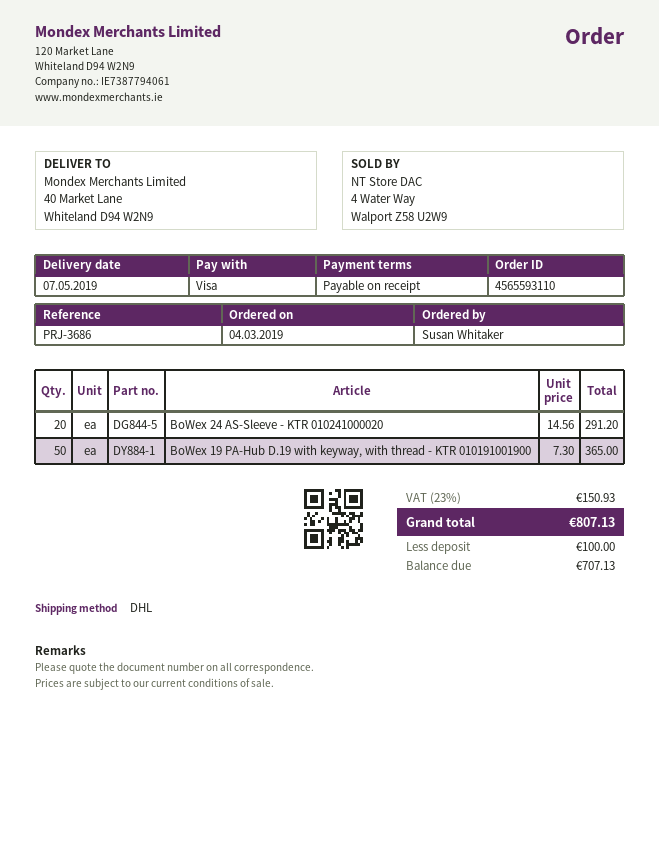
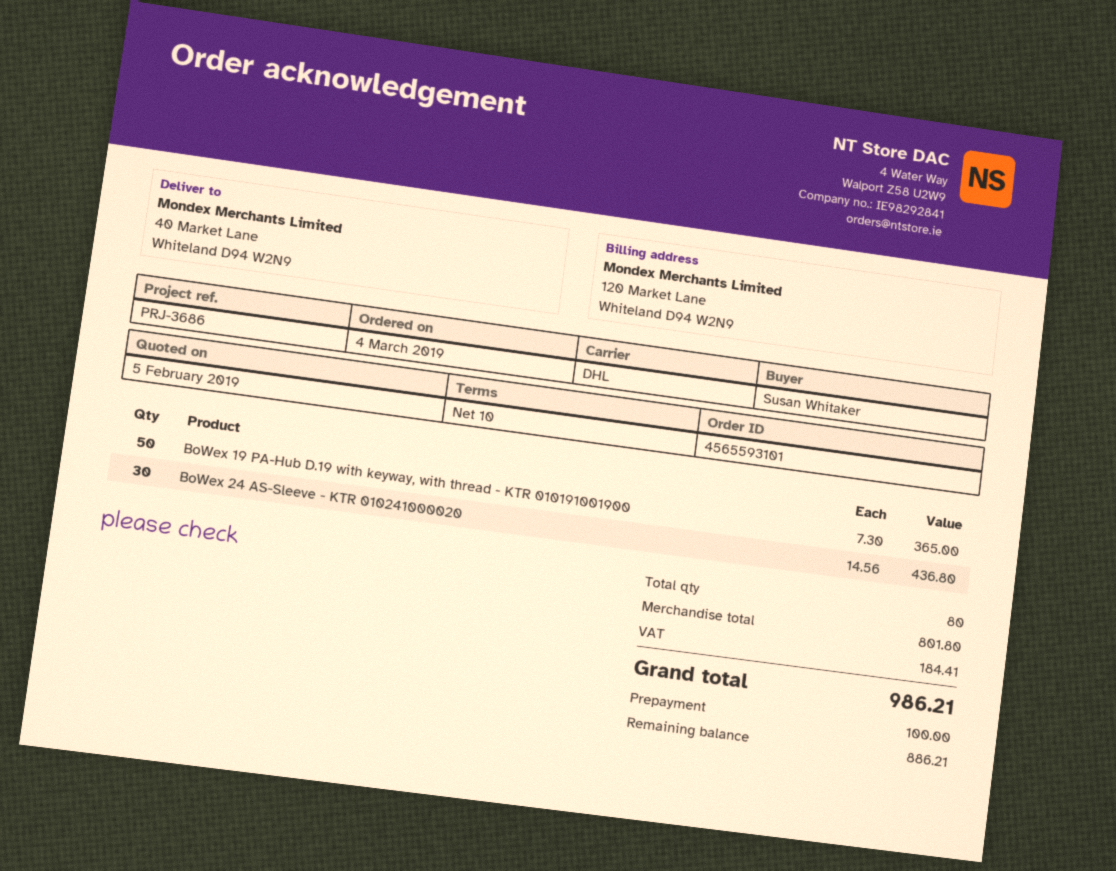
order number: 4565593110 -> 4565593101
payment terms: on receipt -> 10 days
BoWex 24 AS-Sleeve - KTR 010241000020: 20 x 14.56 = 291.20 -> 30 x 14.56 = 436.80
tax: 150.93 -> 184.41
total: 807.13 -> 986.21
balance: 707.13 -> 886.21

